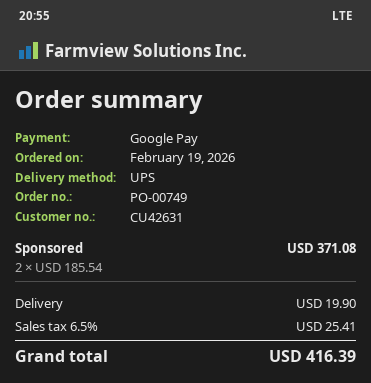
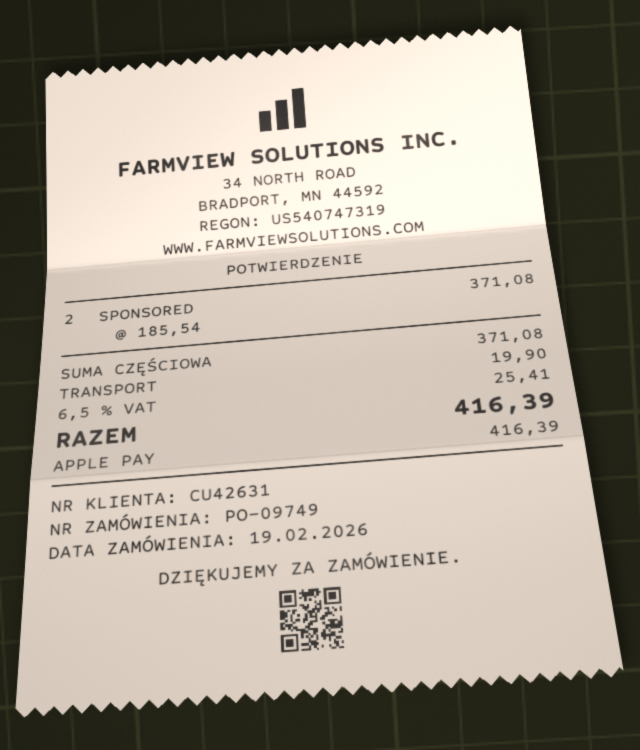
order number: PO-00749 -> PO-09749
payment method: Google Pay -> Apple Pay

